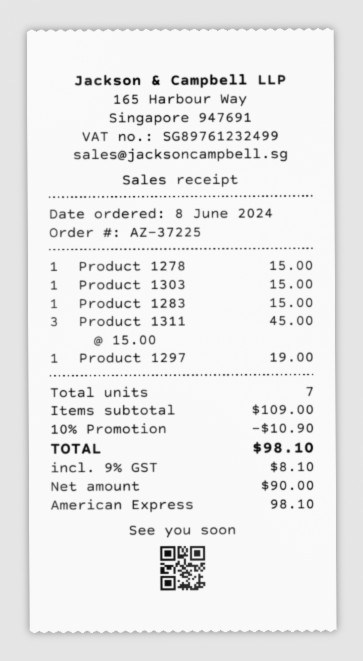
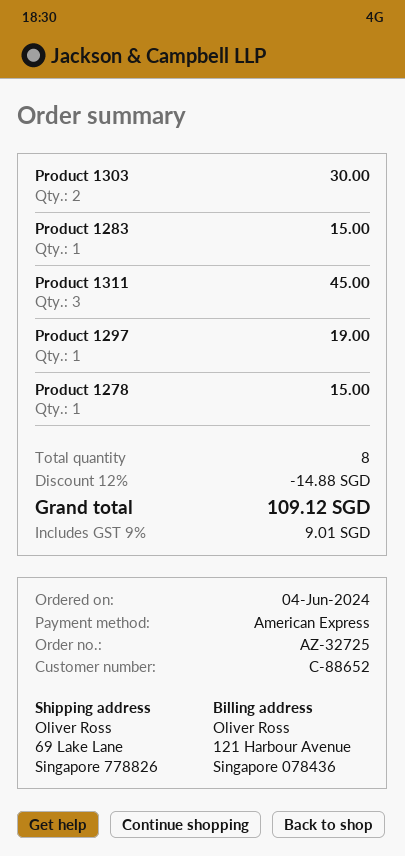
order number: AZ-37225 -> AZ-32725
order date: 2024-06-08 -> 2024-06-04
Product 1303: 1 for 15.00 -> 2 for 30.00
total quantity: 7 -> 8
discount: 10% = 10.90 -> 12% = 14.88
tax: 9% = 8.10 -> 9% = 9.01
total: 98.10 -> 109.12

